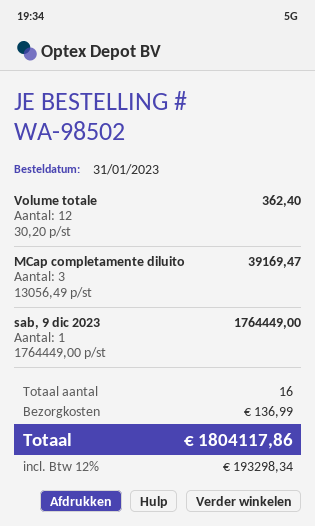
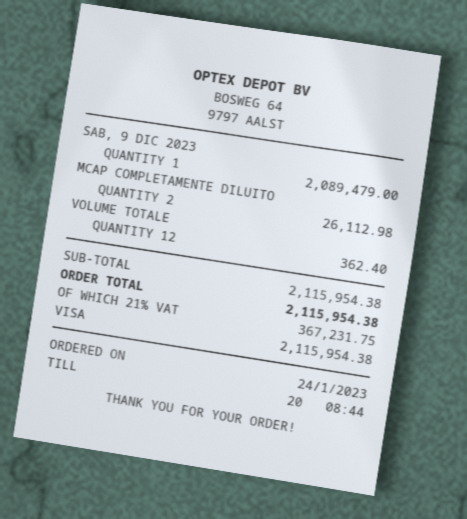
order date: 2023-01-31 -> 2023-01-24
MCap completamente diluito: 3 for 39169.47 -> 2 for 26112.98
sab, 9 dic 2023: 1 for 1764449.00 -> 1 for 2089479.00
shipping: 136.99 -> none
tax: 12% = 193298.34 -> 21% = 367231.75
total: 1804117.86 -> 2115954.38

